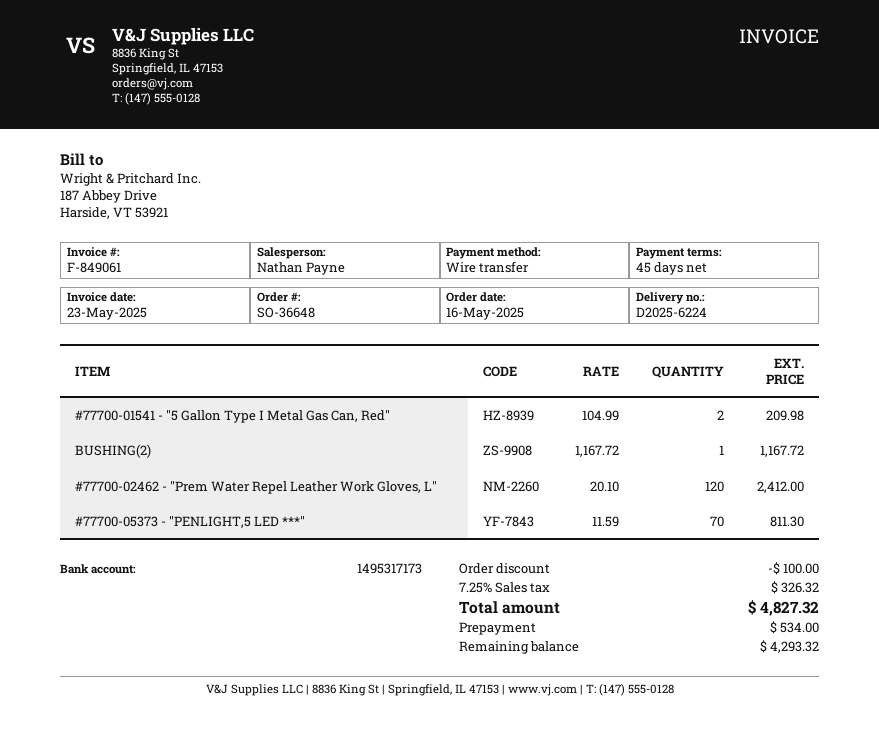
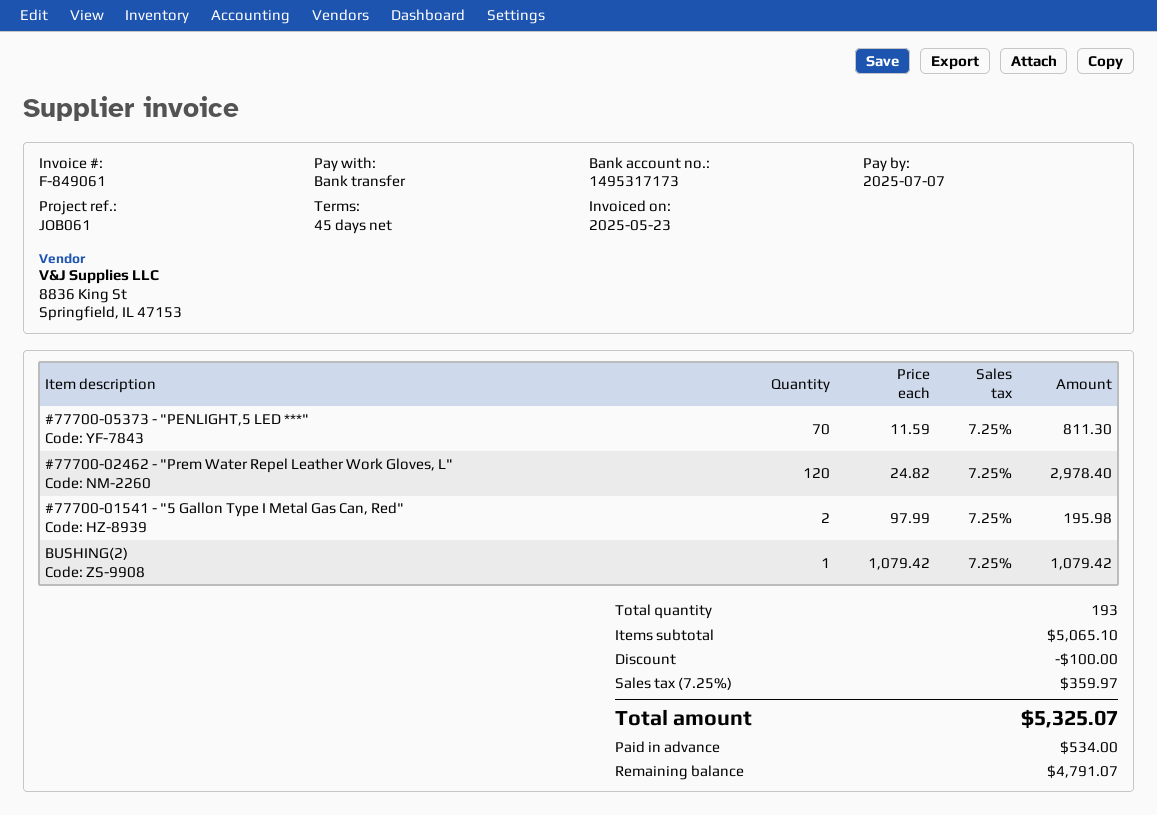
#77700-01541 - "5 Gallon Type I Metal Gas Can, Red": 2 x 104.99 = 209.98 -> 2 x 97.99 = 195.98
BUSHING(2): 1 x 1167.72 = 1167.72 -> 1 x 1079.42 = 1079.42
#77700-02462 - "Prem Water Repel Leather Work Gloves, L": 120 x 20.10 = 2412.00 -> 120 x 24.82 = 2978.40
tax: 7.25% = 326.32 -> 7.25% = 359.97
total: 4827.32 -> 5325.07
balance: 4293.32 -> 4791.07

